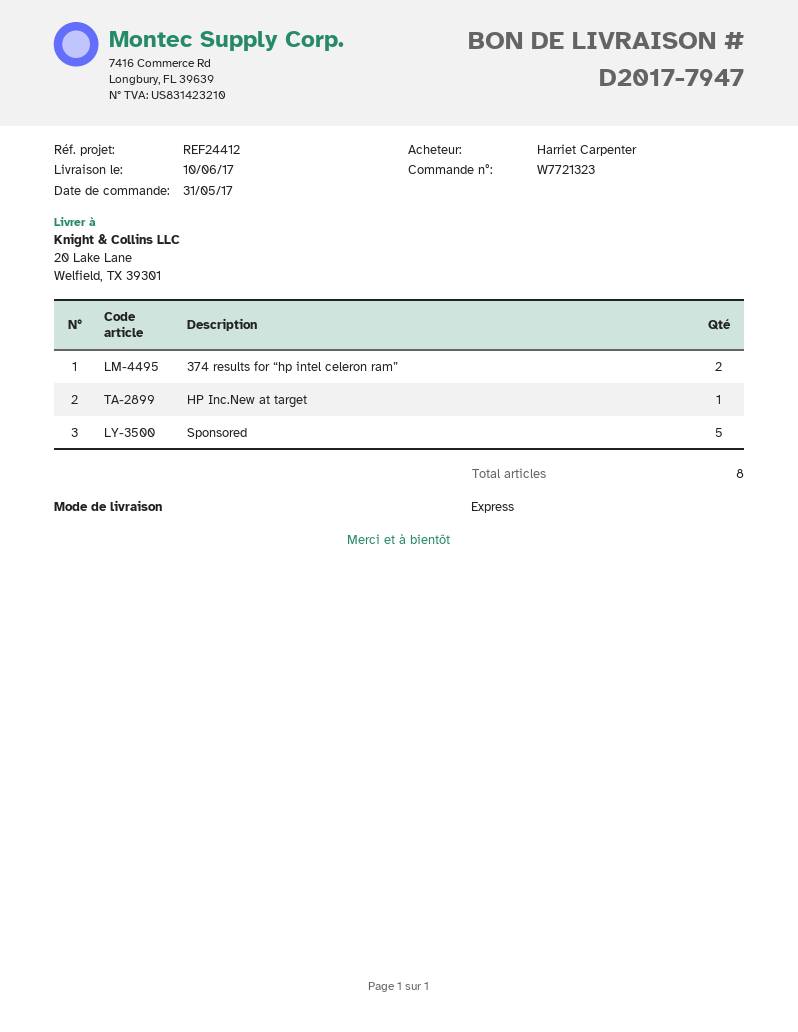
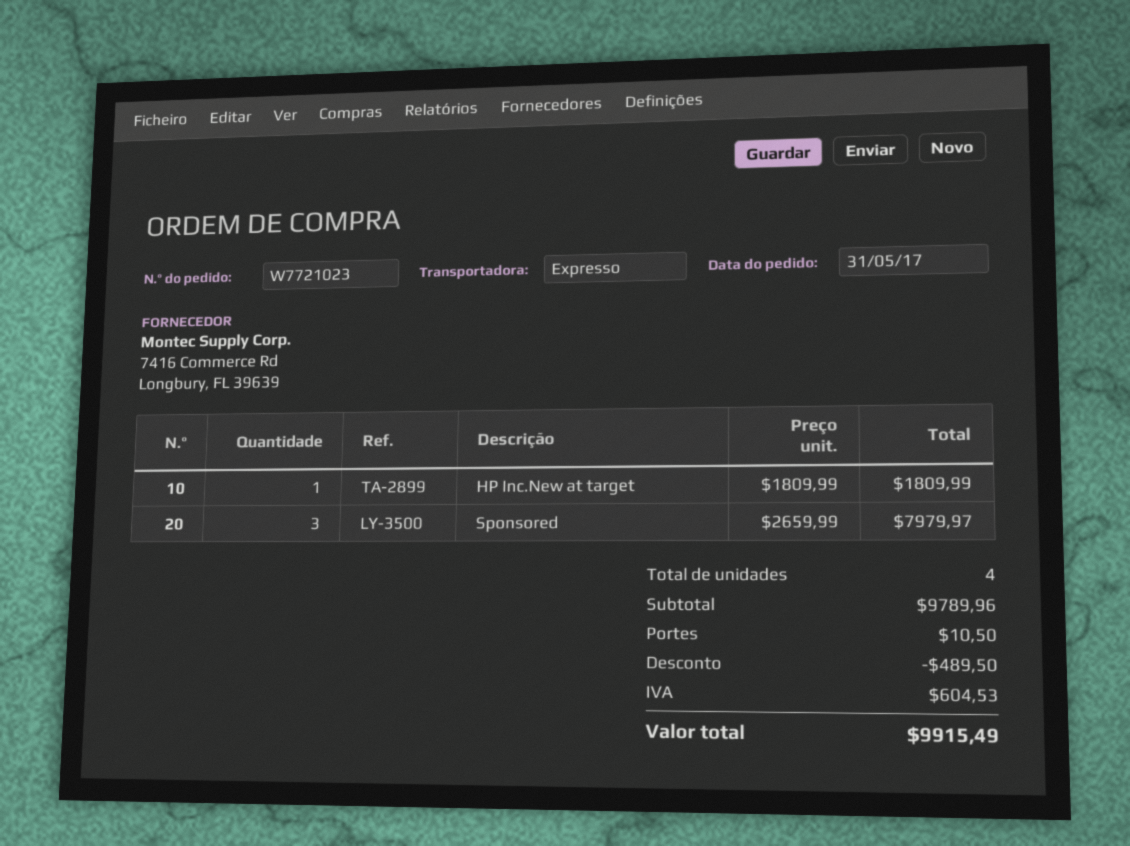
order number: W7721323 -> W7721023
374 results for “hp intel celeron ram”: 2 -> none
Sponsored: 5 -> 3
total quantity: 8 -> 4

